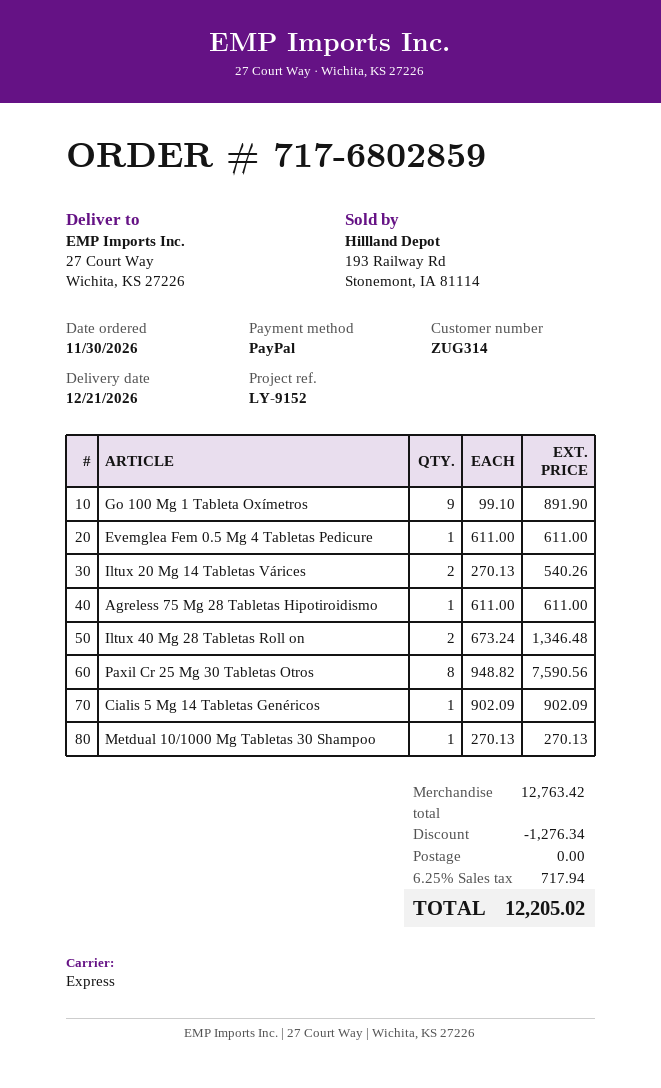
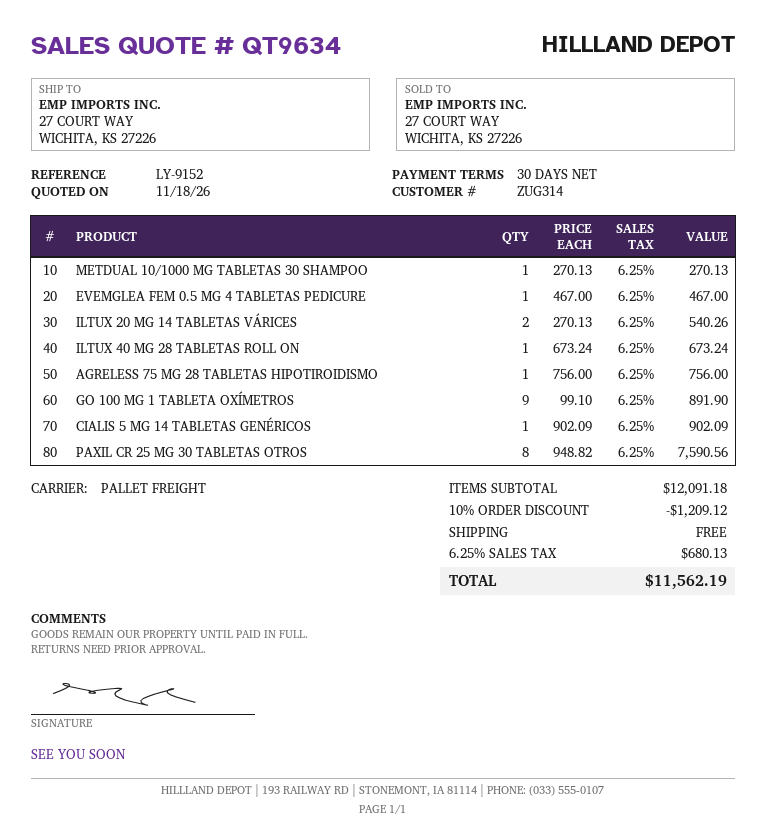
shipping method: express -> pallet freight
Evemglea Fem 0.5 Mg 4 Tabletas Pedicure: 1 x 611.00 = 611.00 -> 1 x 467.00 = 467.00
Agreless 75 Mg 28 Tabletas Hipotiroidismo: 1 x 611.00 = 611.00 -> 1 x 756.00 = 756.00
Iltux 40 Mg 28 Tabletas Roll on: 2 x 673.24 = 1346.48 -> 1 x 673.24 = 673.24
subtotal: 12763.42 -> 12091.18
discount: 1276.34 -> 1209.12
tax: 6.25% = 717.94 -> 6.25% = 680.13
total: 12205.02 -> 11562.19

